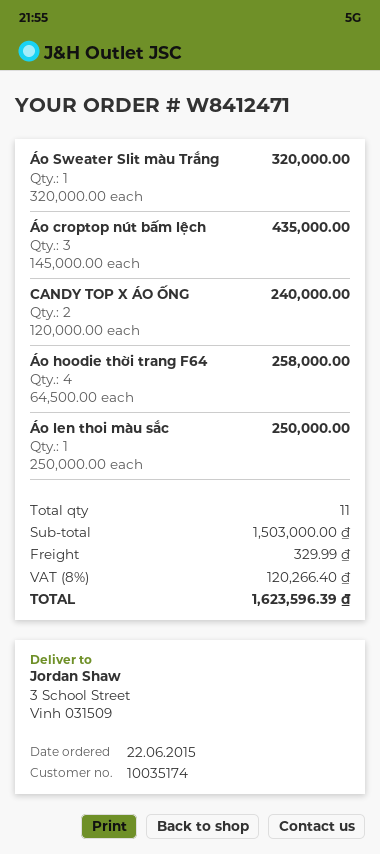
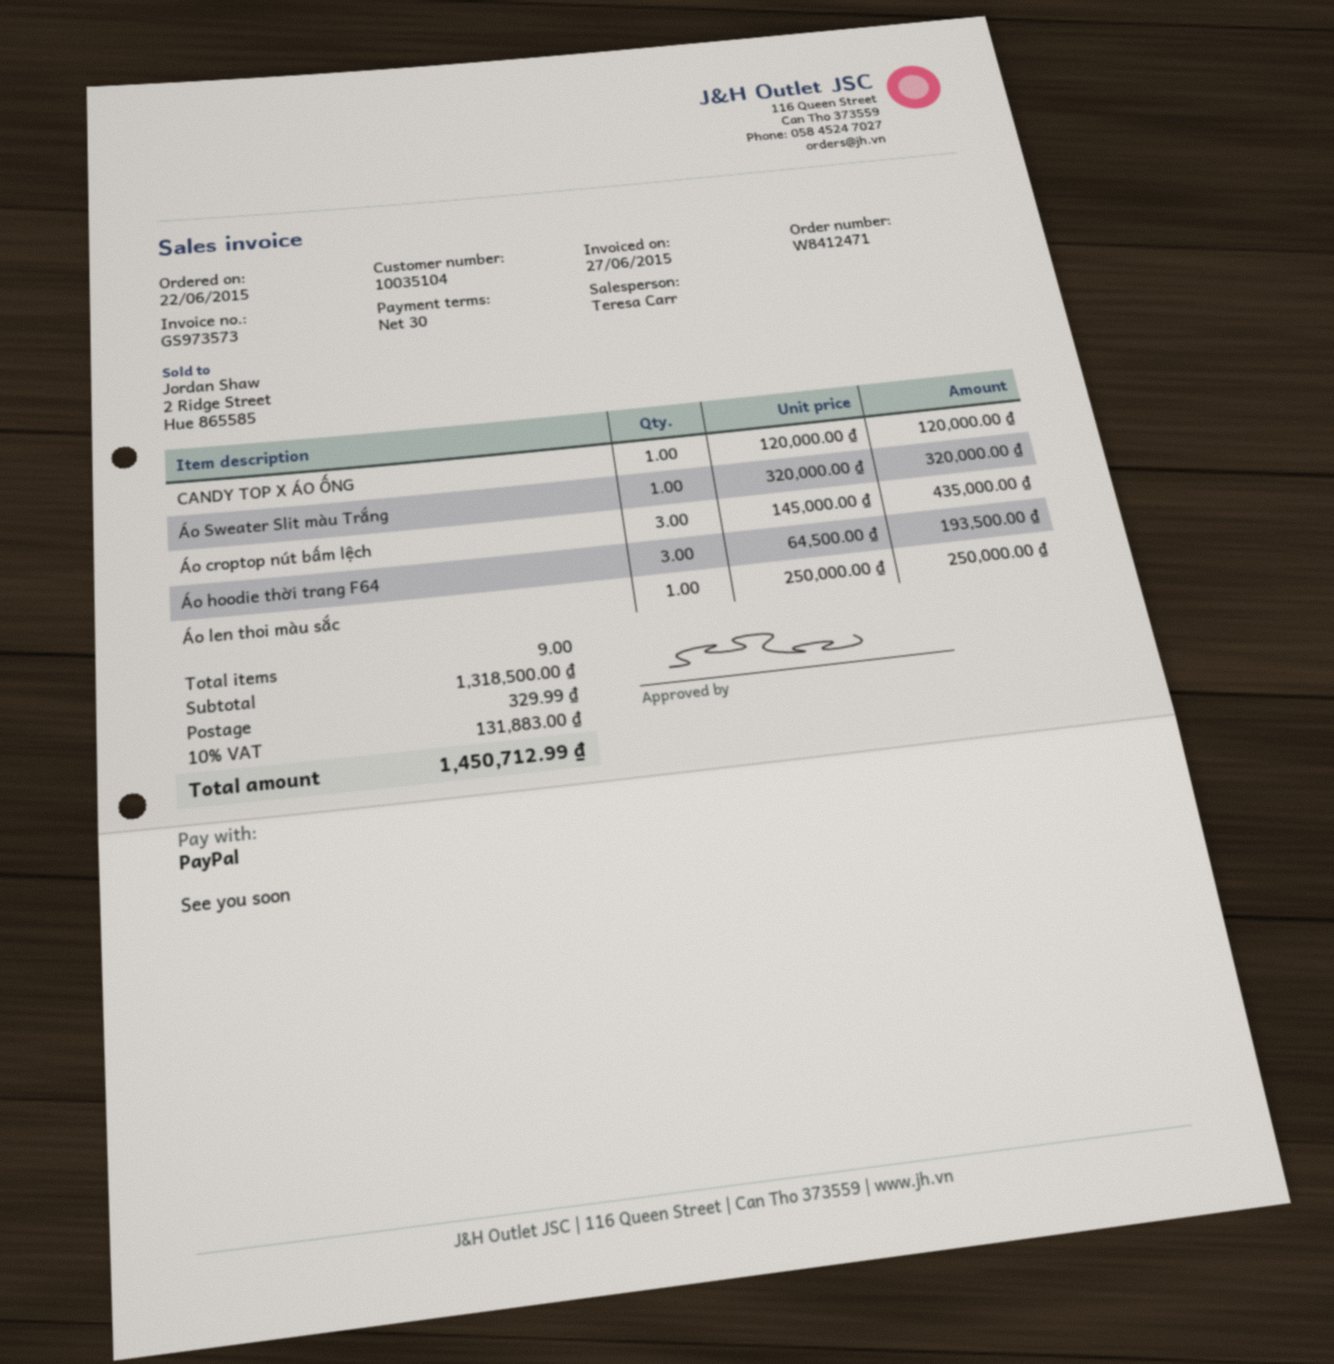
customer number: 10035174 -> 10035104
CANDY TOP X ÁO ỐNG: 2 x 120000.00 = 240000.00 -> 1 x 120000.00 = 120000.00
Áo hoodie thời trang F64: 4 x 64500.00 = 258000.00 -> 3 x 64500.00 = 193500.00
total quantity: 11 -> 9
subtotal: 1503000.00 -> 1318500.00
tax: 8% = 120266.40 -> 10% = 131883.00
total: 1623596.39 -> 1450712.99

